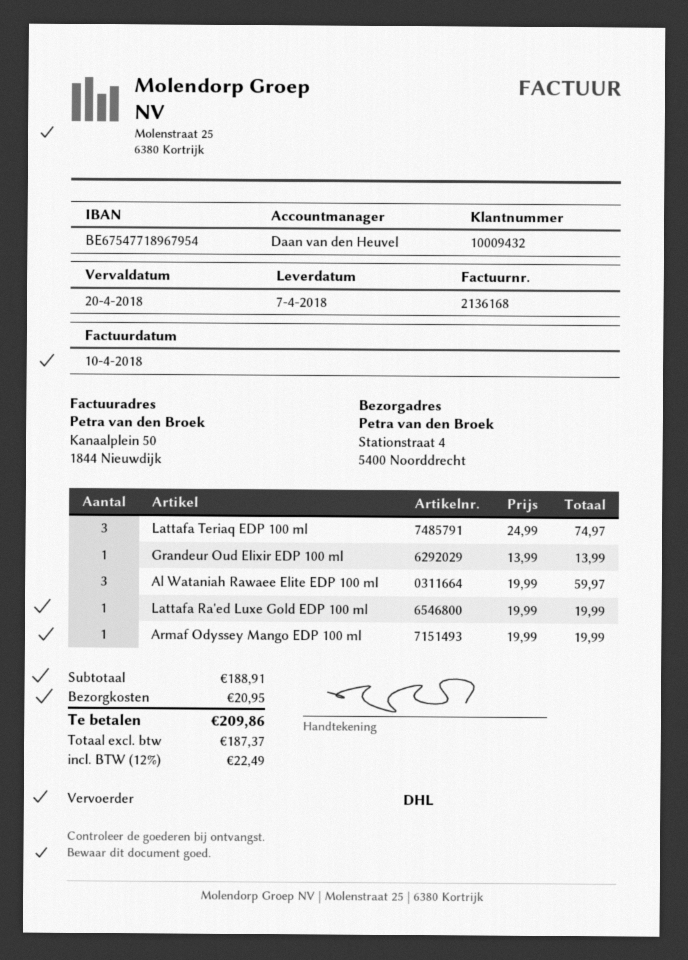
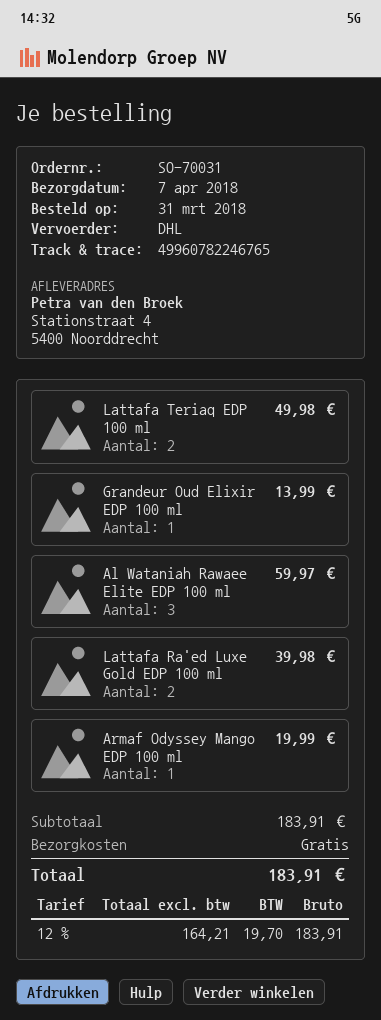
Lattafa Teriaq EDP 100 ml: 3 for 74.97 -> 2 for 49.98
Lattafa Ra'ed Luxe Gold EDP 100 ml: 1 for 19.99 -> 2 for 39.98
subtotal: 188.91 -> 183.91
shipping: 20.95 -> 0.00
net: 187.37 -> 164.21
tax: 12% = 22.49 -> 12% = 19.70
total: 209.86 -> 183.91

